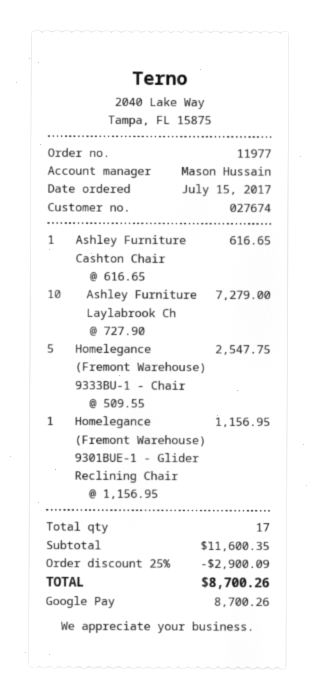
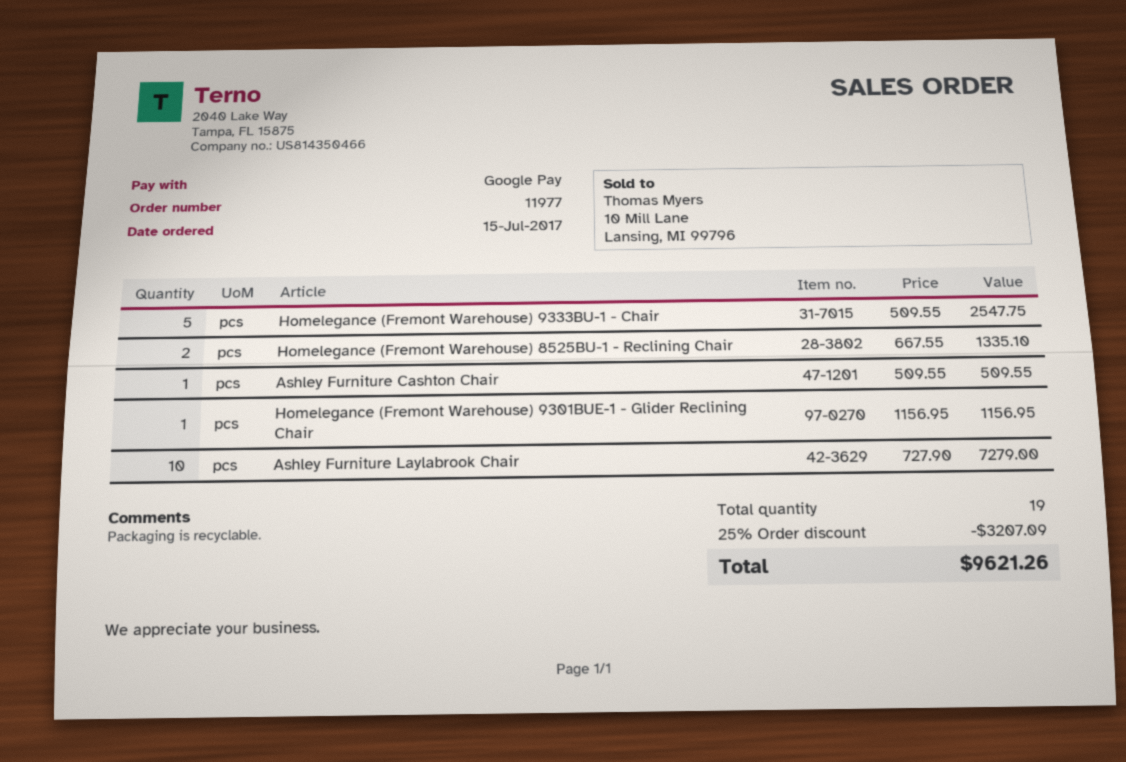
Ashley Furniture Cashton Chair: 1 x 616.65 = 616.65 -> 1 x 509.55 = 509.55
Homelegance (Fremont Warehouse) 8525BU-1 - Reclining Chair: none -> 2 x 667.55 = 1335.10
total quantity: 17 -> 19
discount: 25% = 2900.09 -> 25% = 3207.09
total: 8700.26 -> 9621.26

